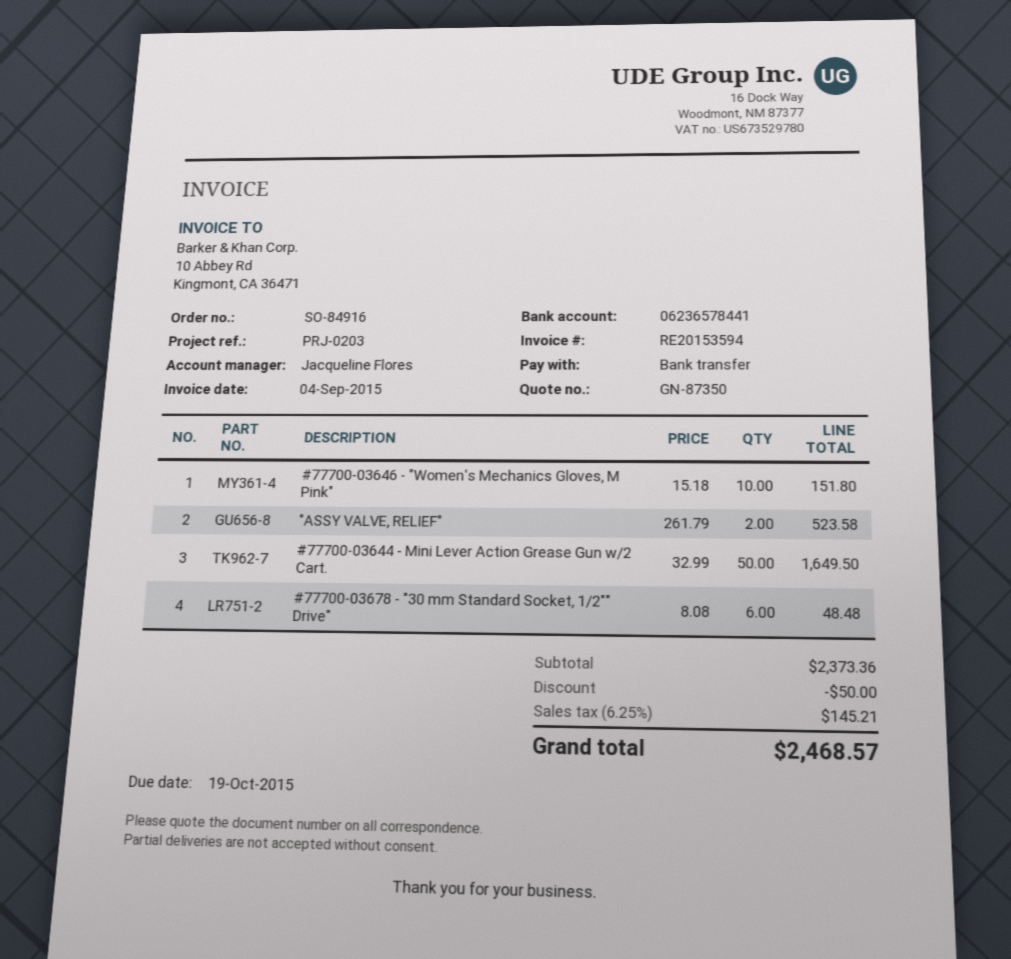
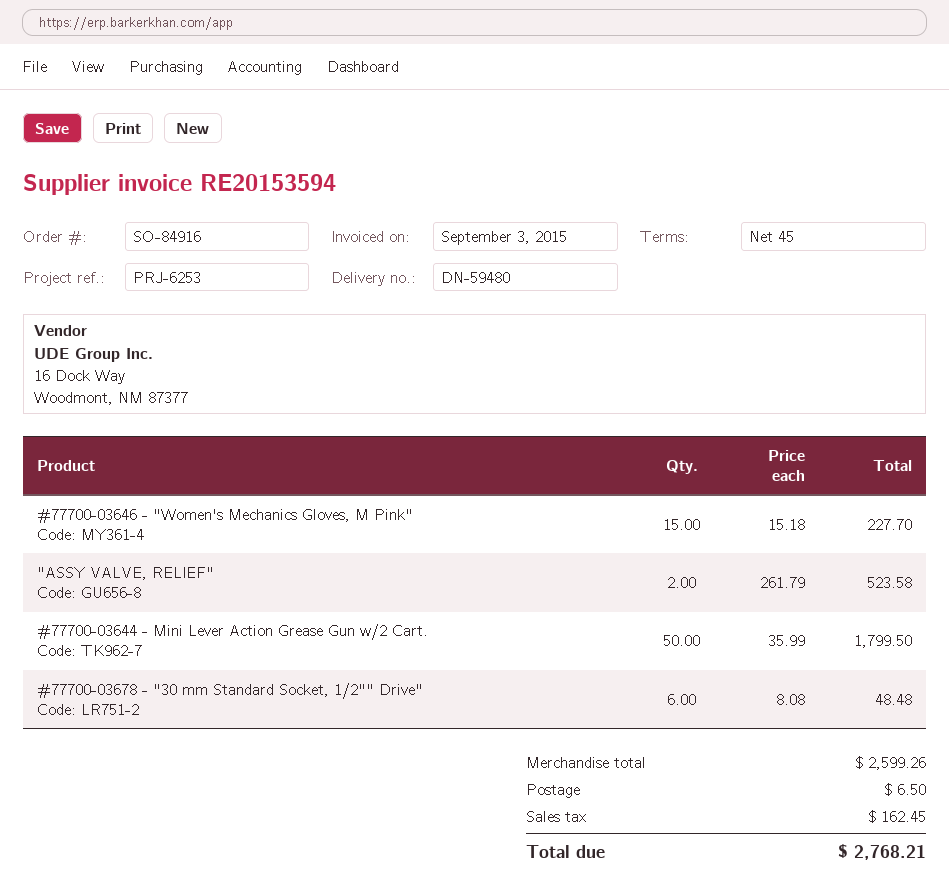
invoice date: 2015-09-04 -> 2015-09-03
reference: PRJ-0203 -> PRJ-6253
#77700-03646 - "Women's Mechanics Gloves, M Pink": 10 x 15.18 = 151.80 -> 15 x 15.18 = 227.70
#77700-03644 - Mini Lever Action Grease Gun w/2 Cart.: 50 x 32.99 = 1649.50 -> 50 x 35.99 = 1799.50
subtotal: 2373.36 -> 2599.26
discount: 50.00 -> none
shipping: none -> 6.50
tax: 145.21 -> 162.45
total: 2468.57 -> 2768.21

